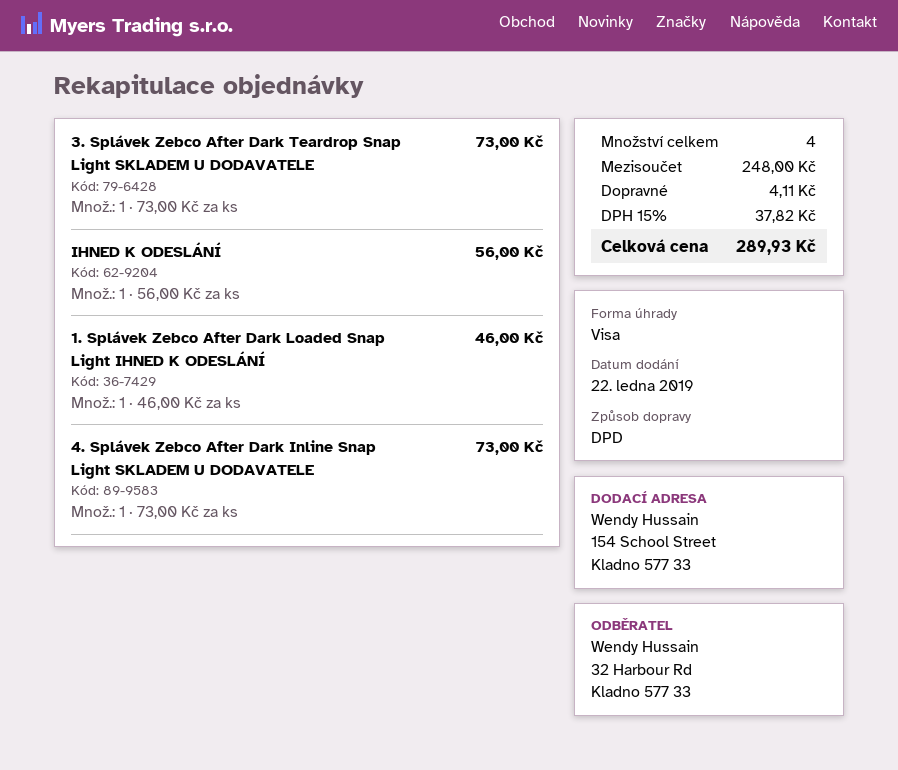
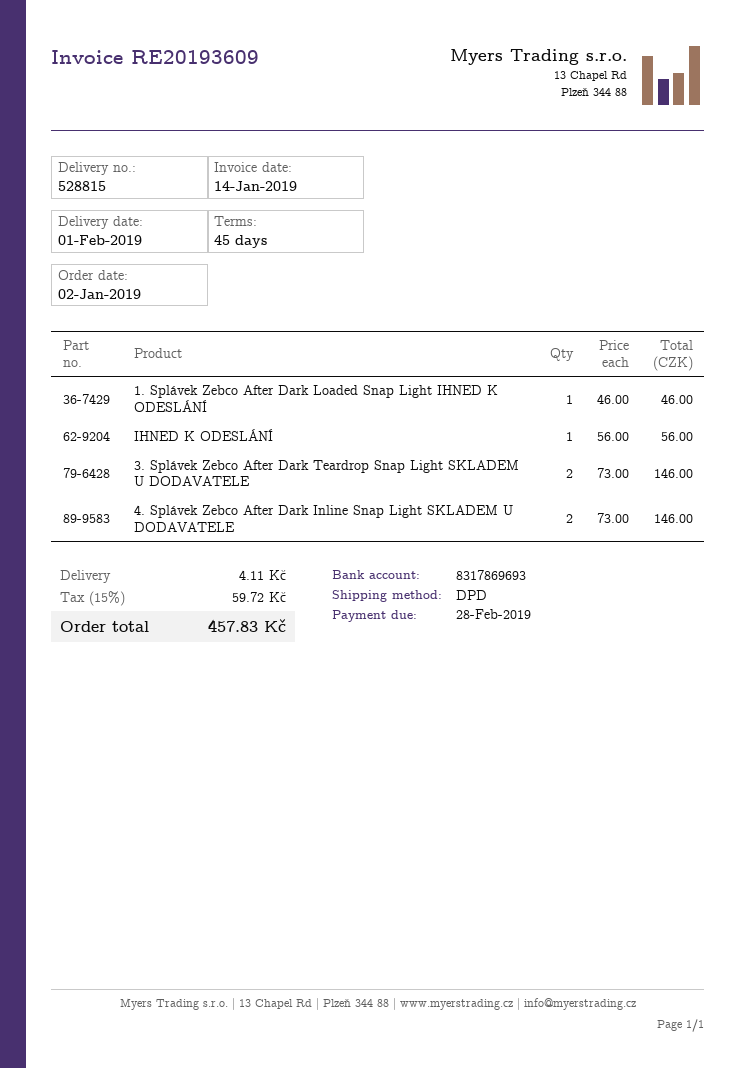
delivery date: 2019-01-22 -> 2019-02-01
3. Splávek Zebco After Dark Teardrop Snap Light SKLADEM U DODAVATELE: 1 x 73.00 = 73.00 -> 2 x 73.00 = 146.00
4. Splávek Zebco After Dark Inline Snap Light SKLADEM U DODAVATELE: 1 x 73.00 = 73.00 -> 2 x 73.00 = 146.00
tax: 15% = 37.82 -> 15% = 59.72
total: 289.93 -> 457.83

